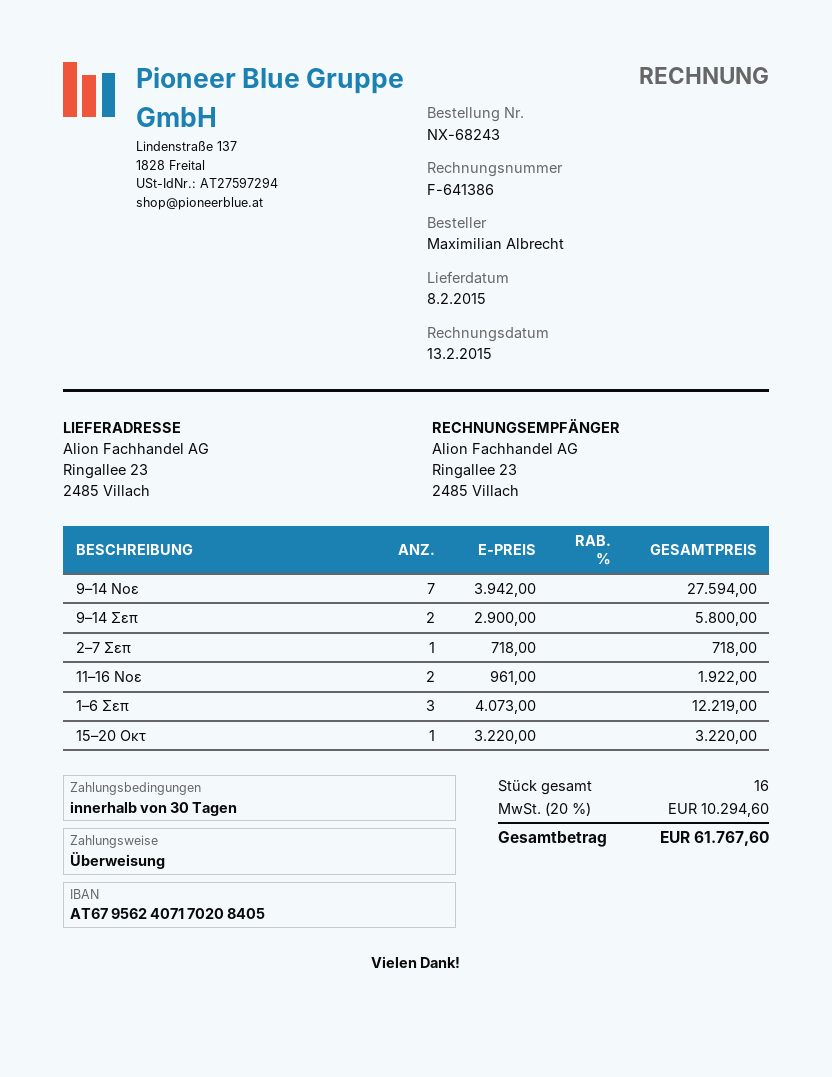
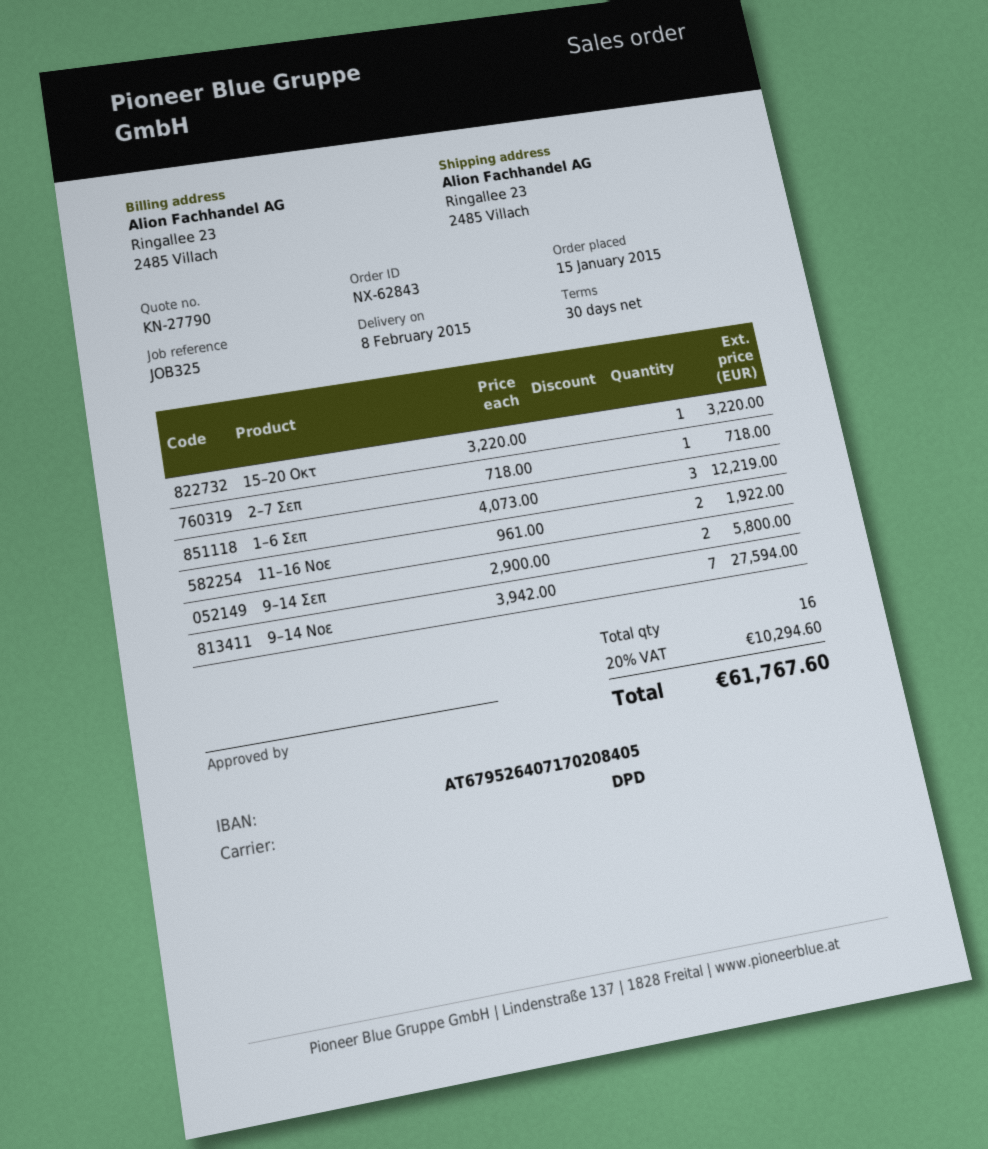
order number: NX-68243 -> NX-62843
bank account: AT679562407170208405 -> AT679526407170208405

